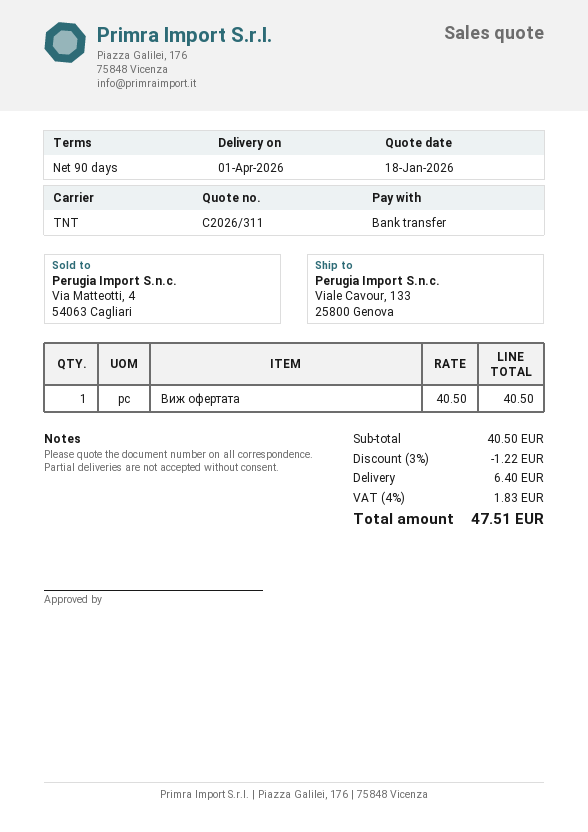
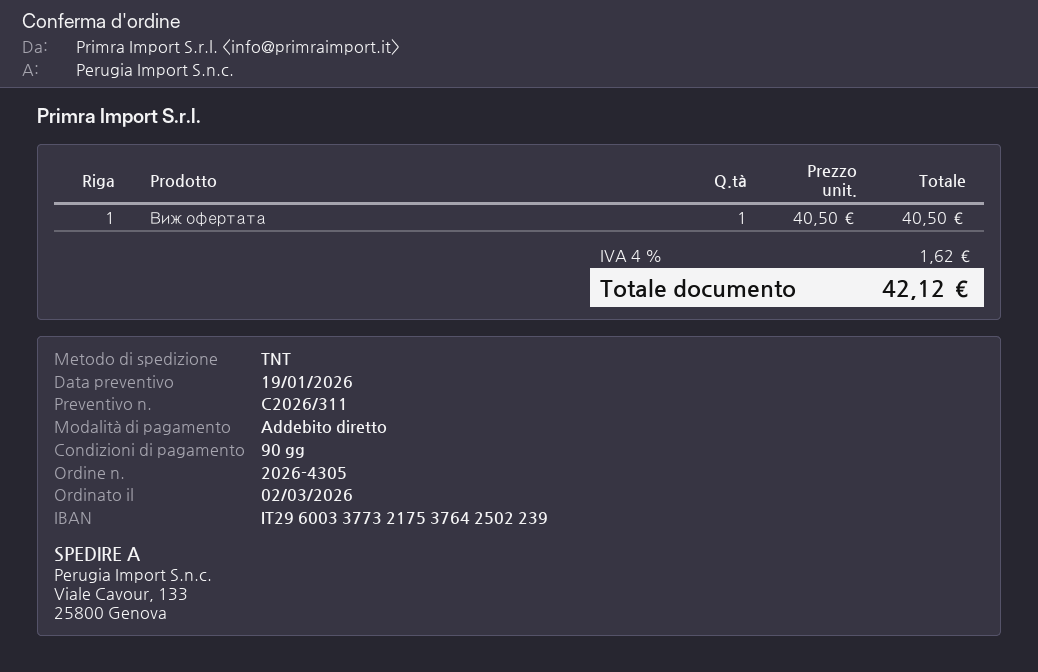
quote date: 2026-01-18 -> 2026-01-19
payment method: bank transfer -> direct debit
discount: 3% = 1.22 -> none
shipping: 6.40 -> none
tax: 4% = 1.83 -> 4% = 1.62
total: 47.51 -> 42.12

